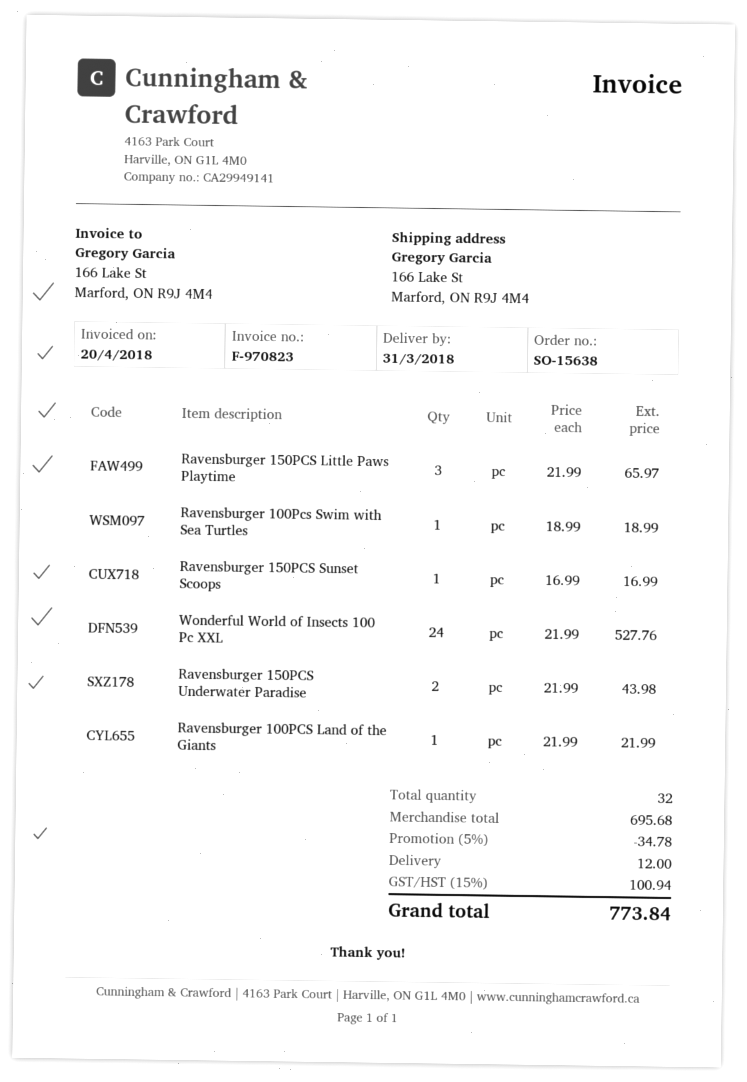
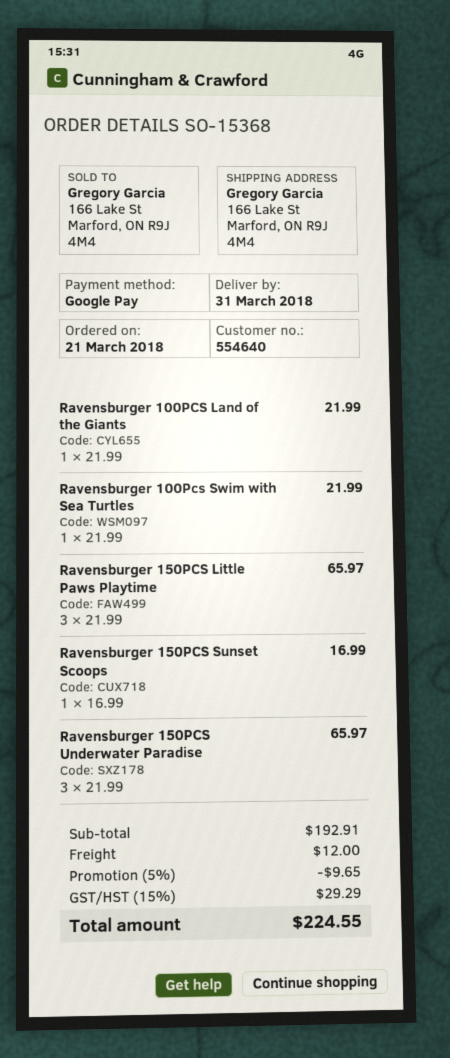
order number: SO-15638 -> SO-15368
Ravensburger 100Pcs Swim with Sea Turtles: 1 x 18.99 = 18.99 -> 1 x 21.99 = 21.99
Wonderful World of Insects 100 Pc XXL: 24 x 21.99 = 527.76 -> none
Ravensburger 150PCS Underwater Paradise: 2 x 21.99 = 43.98 -> 3 x 21.99 = 65.97
subtotal: 695.68 -> 192.91
discount: 5% = 34.78 -> 5% = 9.65
tax: 15% = 100.94 -> 15% = 29.29
total: 773.84 -> 224.55

